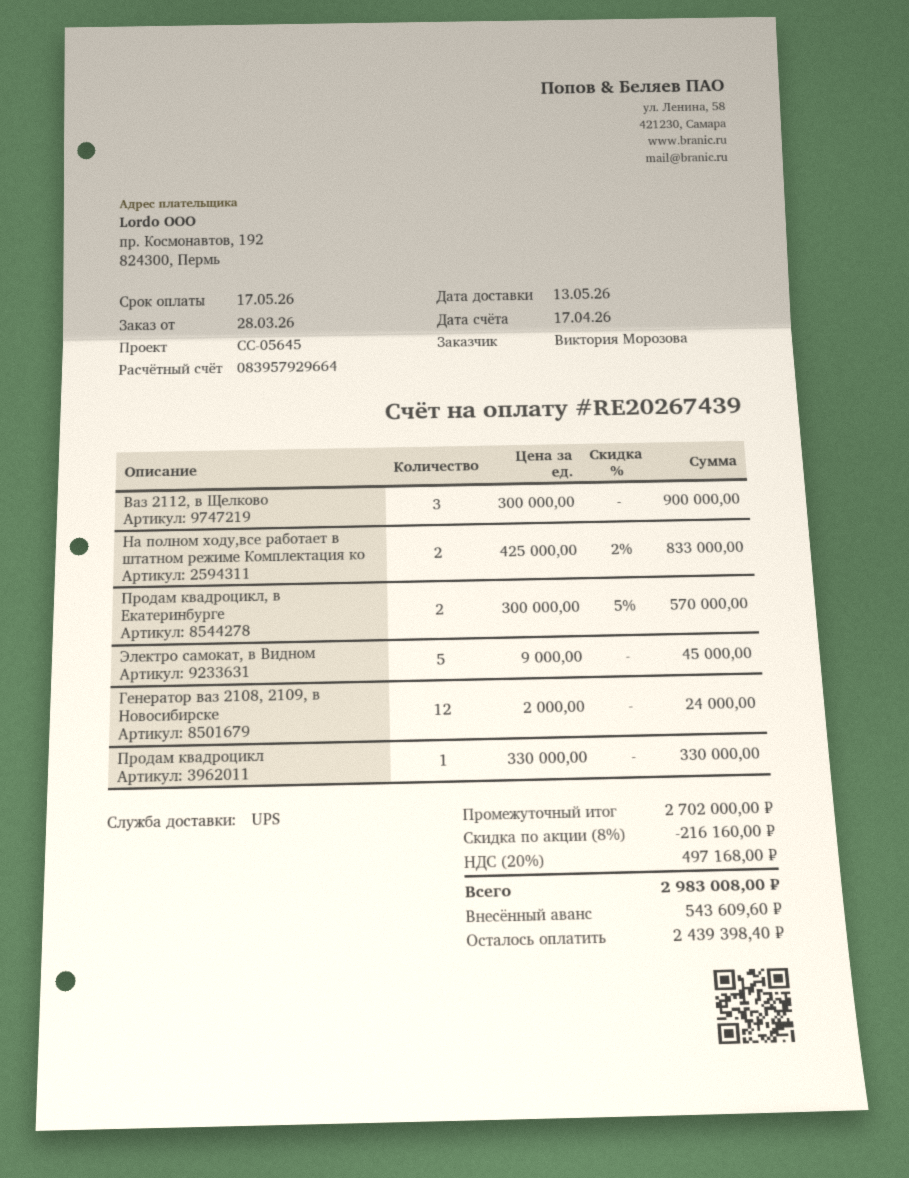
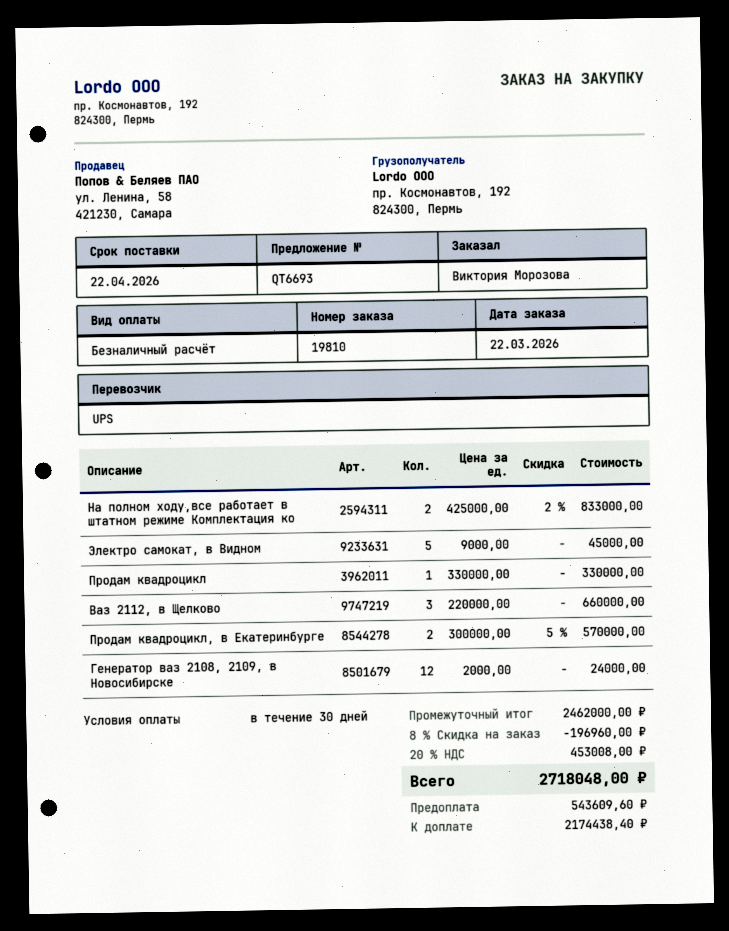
order date: 2026-03-28 -> 2026-03-22
delivery date: 2026-05-13 -> 2026-04-22
Ваз 2112, в Щелково: 3 x 300000.00 = 900000.00 -> 3 x 220000.00 = 660000.00
subtotal: 2702000.00 -> 2462000.00
discount: 8% = 216160.00 -> 8% = 196960.00
tax: 20% = 497168.00 -> 20% = 453008.00
total: 2983008.00 -> 2718048.00
balance: 2439398.40 -> 2174438.40

